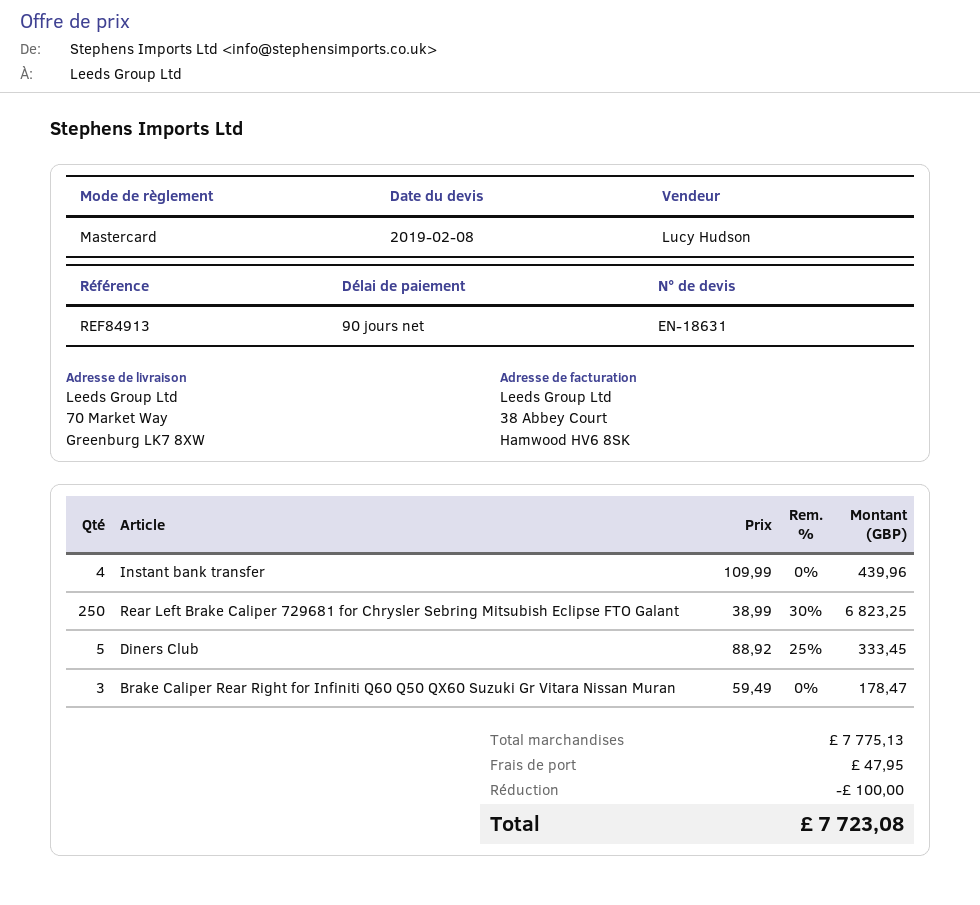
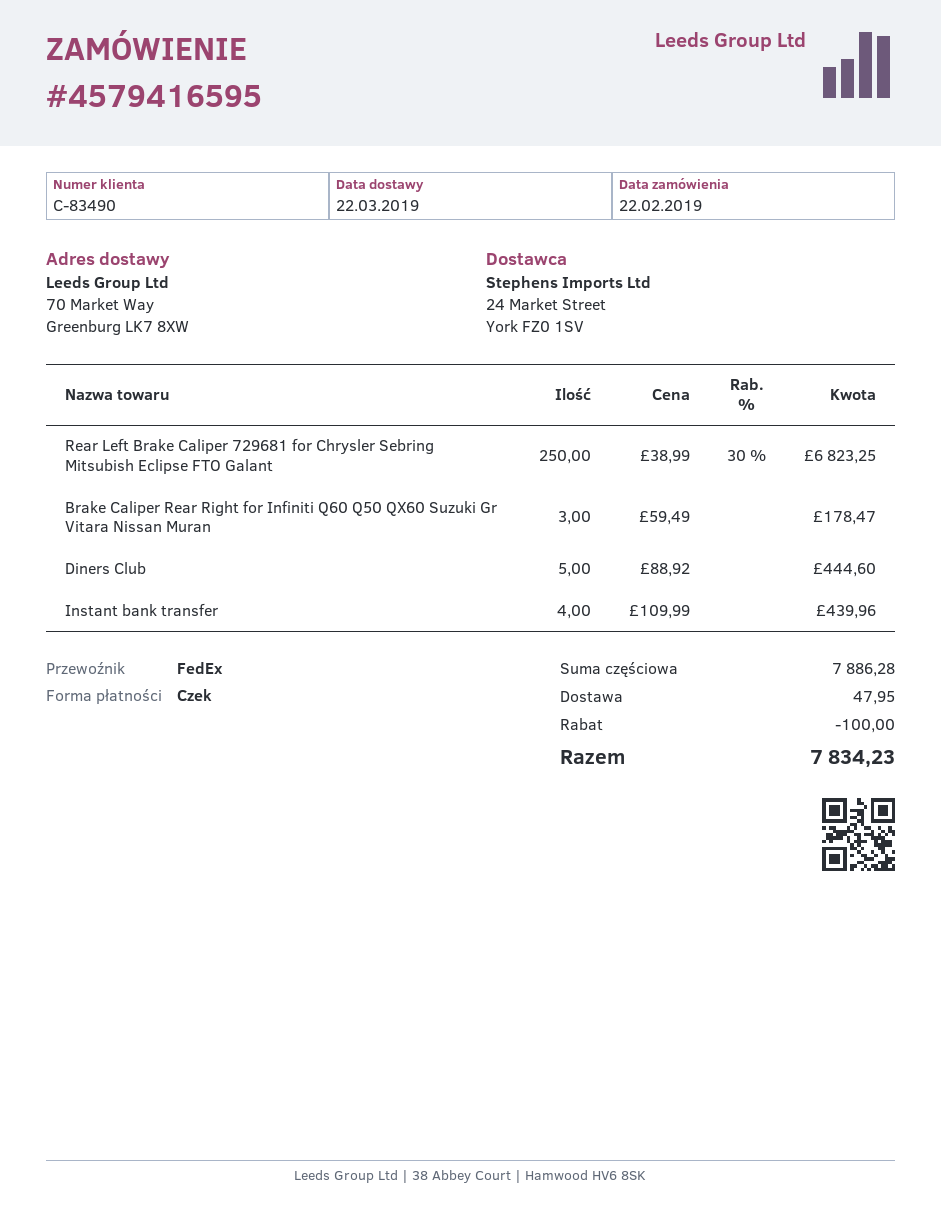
payment method: Mastercard -> cheque
Diners Club: 5 x 88.92 - 25% = 333.45 -> 5 x 88.92 = 444.60
subtotal: 7775.13 -> 7886.28
total: 7723.08 -> 7834.23

